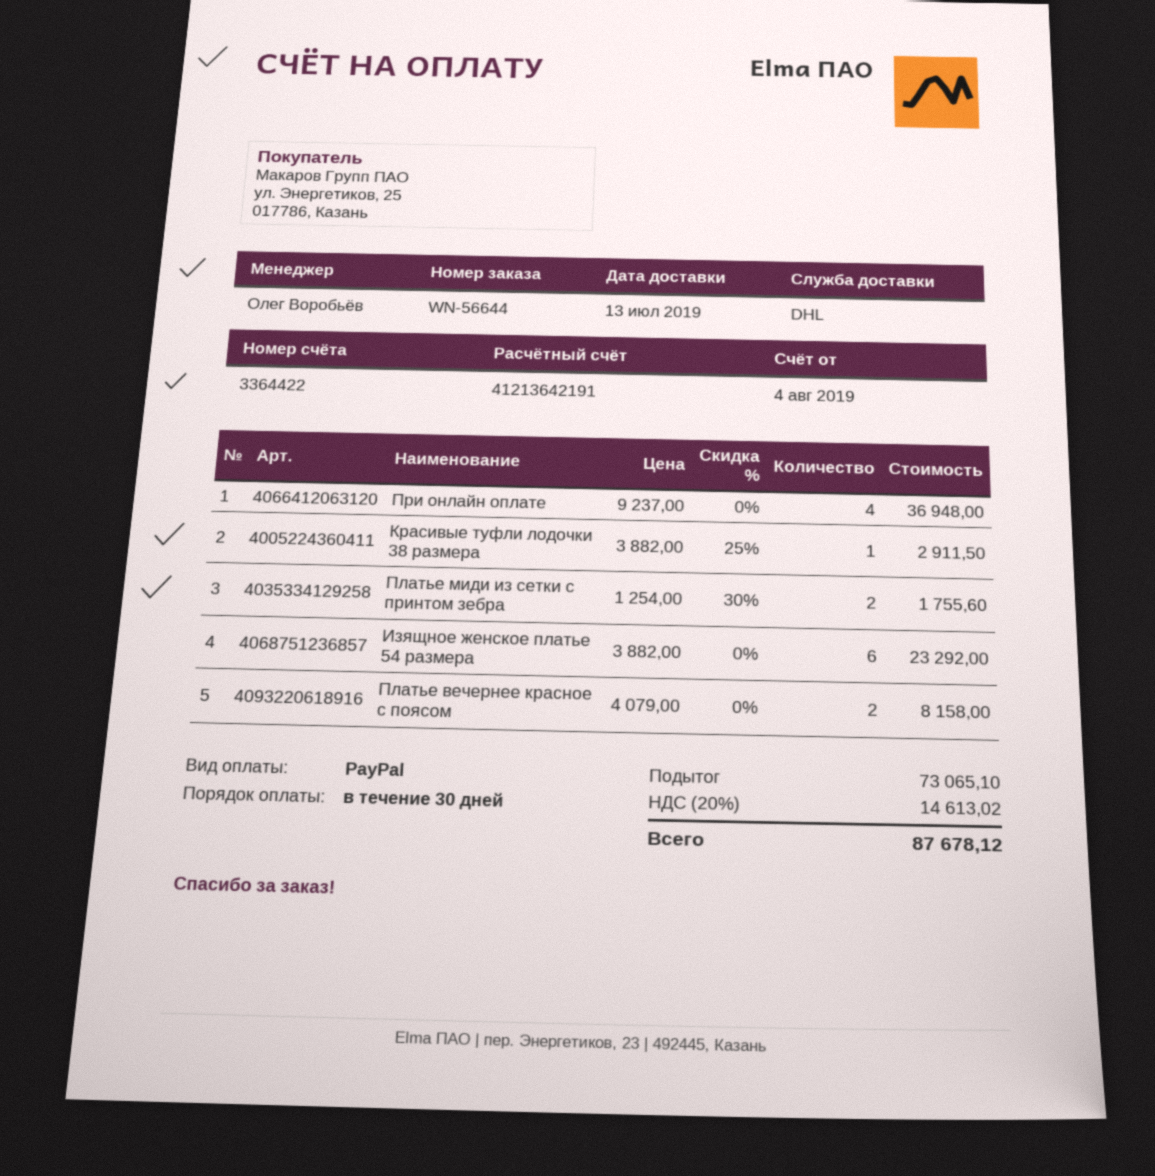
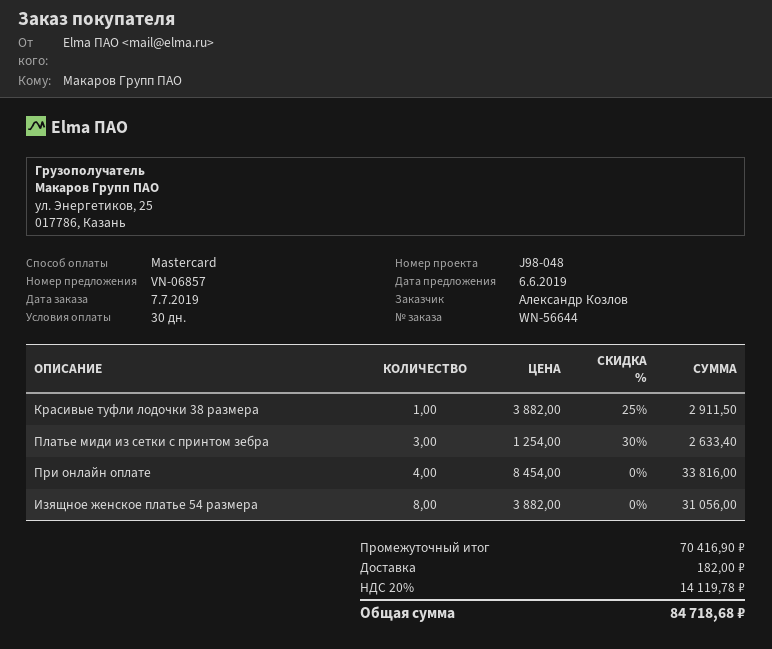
payment method: PayPal -> Mastercard
При онлайн оплате: 4 x 9237.00 = 36948.00 -> 4 x 8454.00 = 33816.00
Платье миди из сетки с принтом зебра: 2 x 1254.00 - 30% = 1755.60 -> 3 x 1254.00 - 30% = 2633.40
Изящное женское платье 54 размера: 6 x 3882.00 = 23292.00 -> 8 x 3882.00 = 31056.00
Платье вечернее красное с поясом: 2 x 4079.00 = 8158.00 -> none
subtotal: 73065.10 -> 70416.90
shipping: none -> 182.00
tax: 20% = 14613.02 -> 20% = 14119.78
total: 87678.12 -> 84718.68

